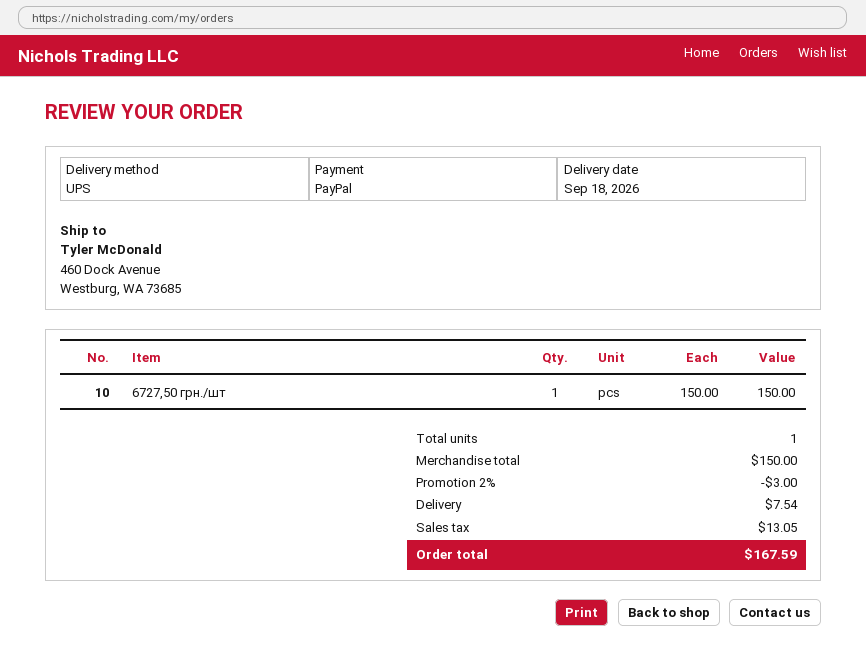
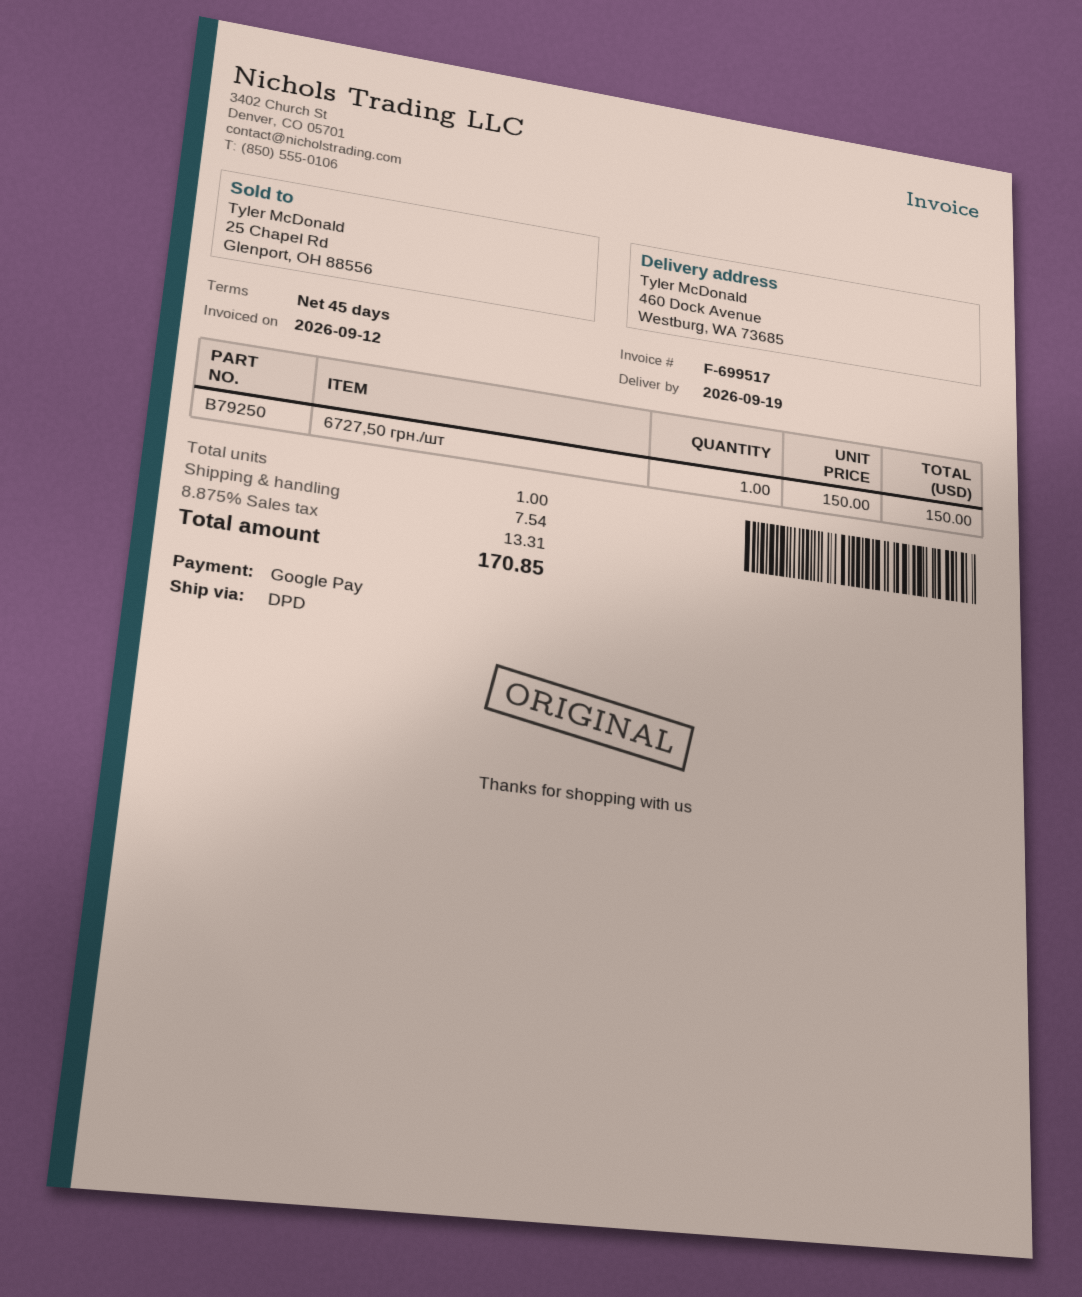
delivery date: 2026-09-18 -> 2026-09-19
payment method: PayPal -> Google Pay
shipping method: UPS -> DPD
discount: 2% = 3.00 -> none
tax: 13.05 -> 13.31
total: 167.59 -> 170.85

